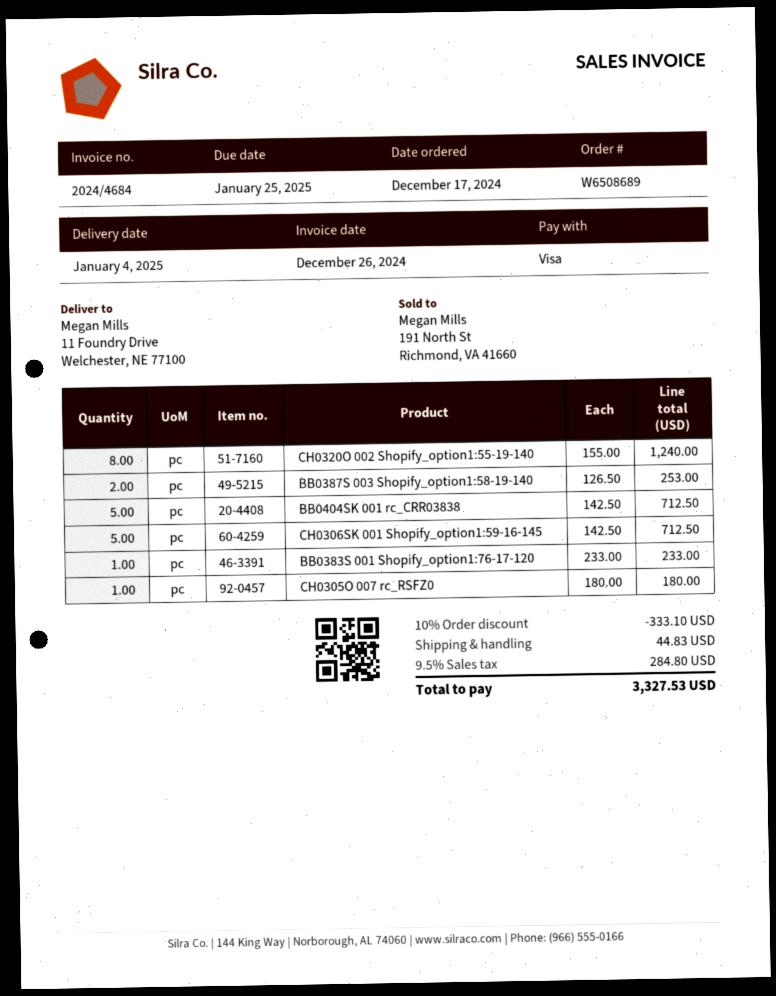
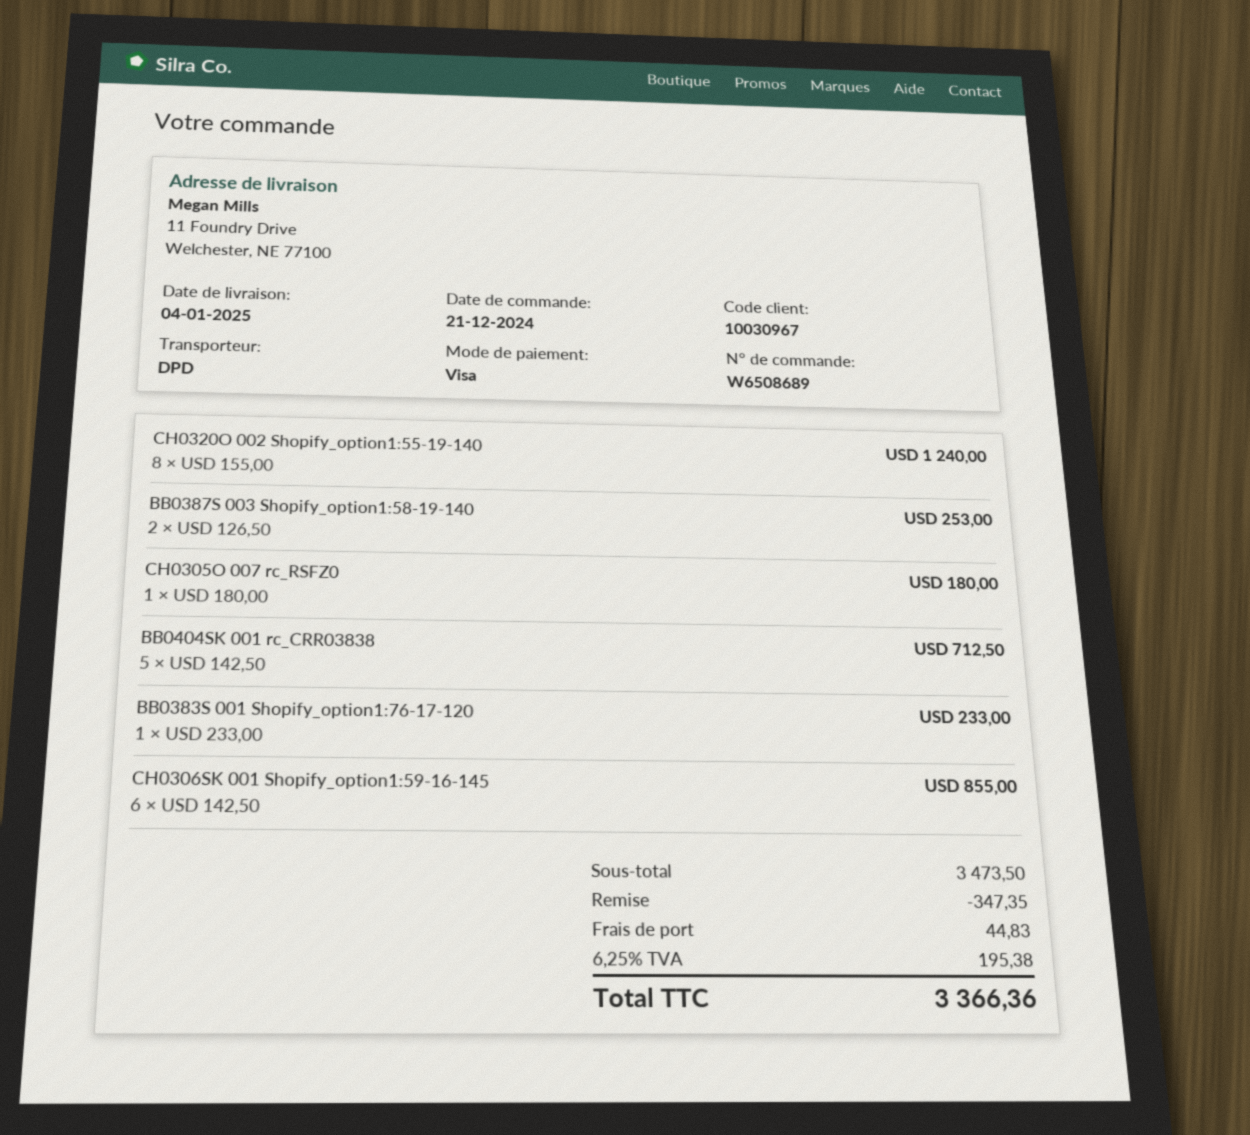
order date: 2024-12-17 -> 2024-12-21
CH0306SK 001 Shopify_option1:59-16-145: 5 x 142.50 = 712.50 -> 6 x 142.50 = 855.00
discount: 333.10 -> 347.35
tax: 9.5% = 284.80 -> 6.25% = 195.38
total: 3327.53 -> 3366.36

